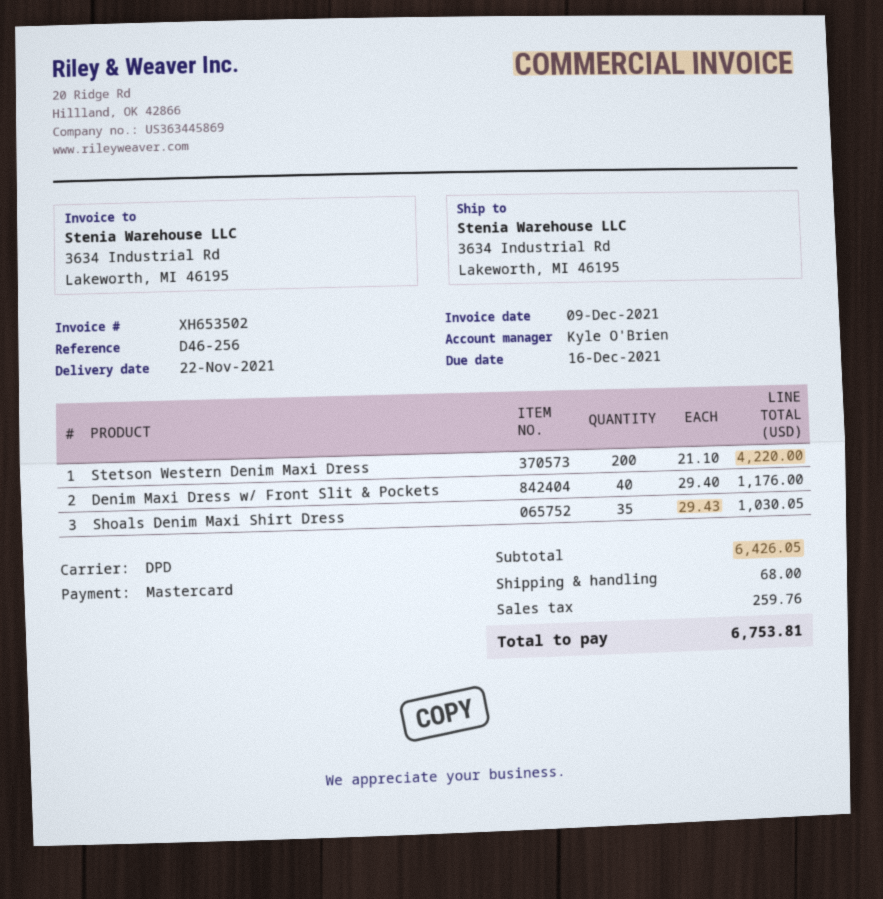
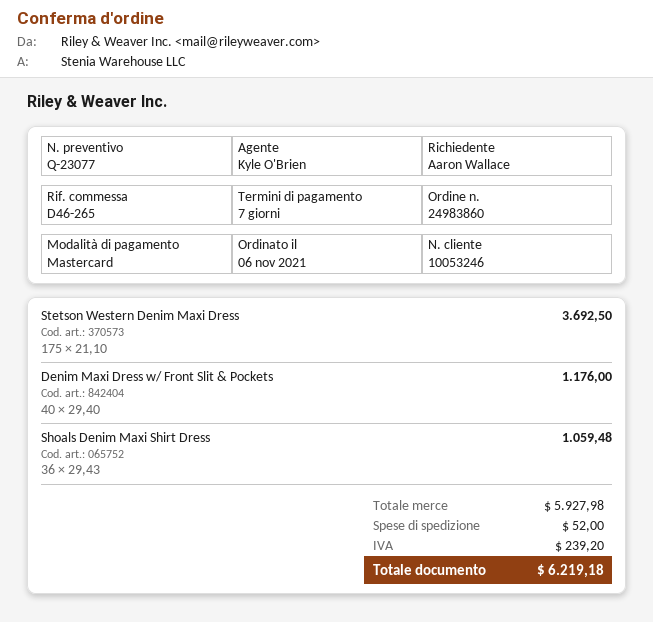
reference: D46-256 -> D46-265
Stetson Western Denim Maxi Dress: 200 x 21.10 = 4220.00 -> 175 x 21.10 = 3692.50
Shoals Denim Maxi Shirt Dress: 35 x 29.43 = 1030.05 -> 36 x 29.43 = 1059.48
subtotal: 6426.05 -> 5927.98
shipping: 68.00 -> 52.00
tax: 259.76 -> 239.20
total: 6753.81 -> 6219.18

